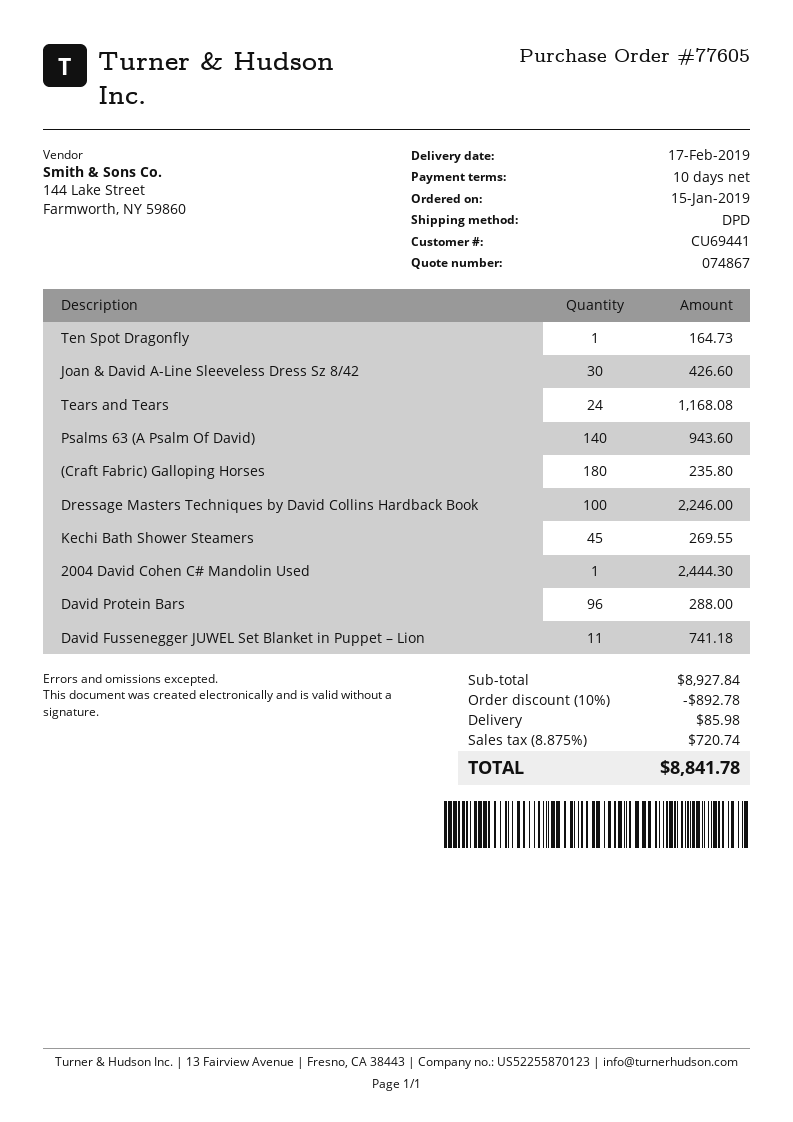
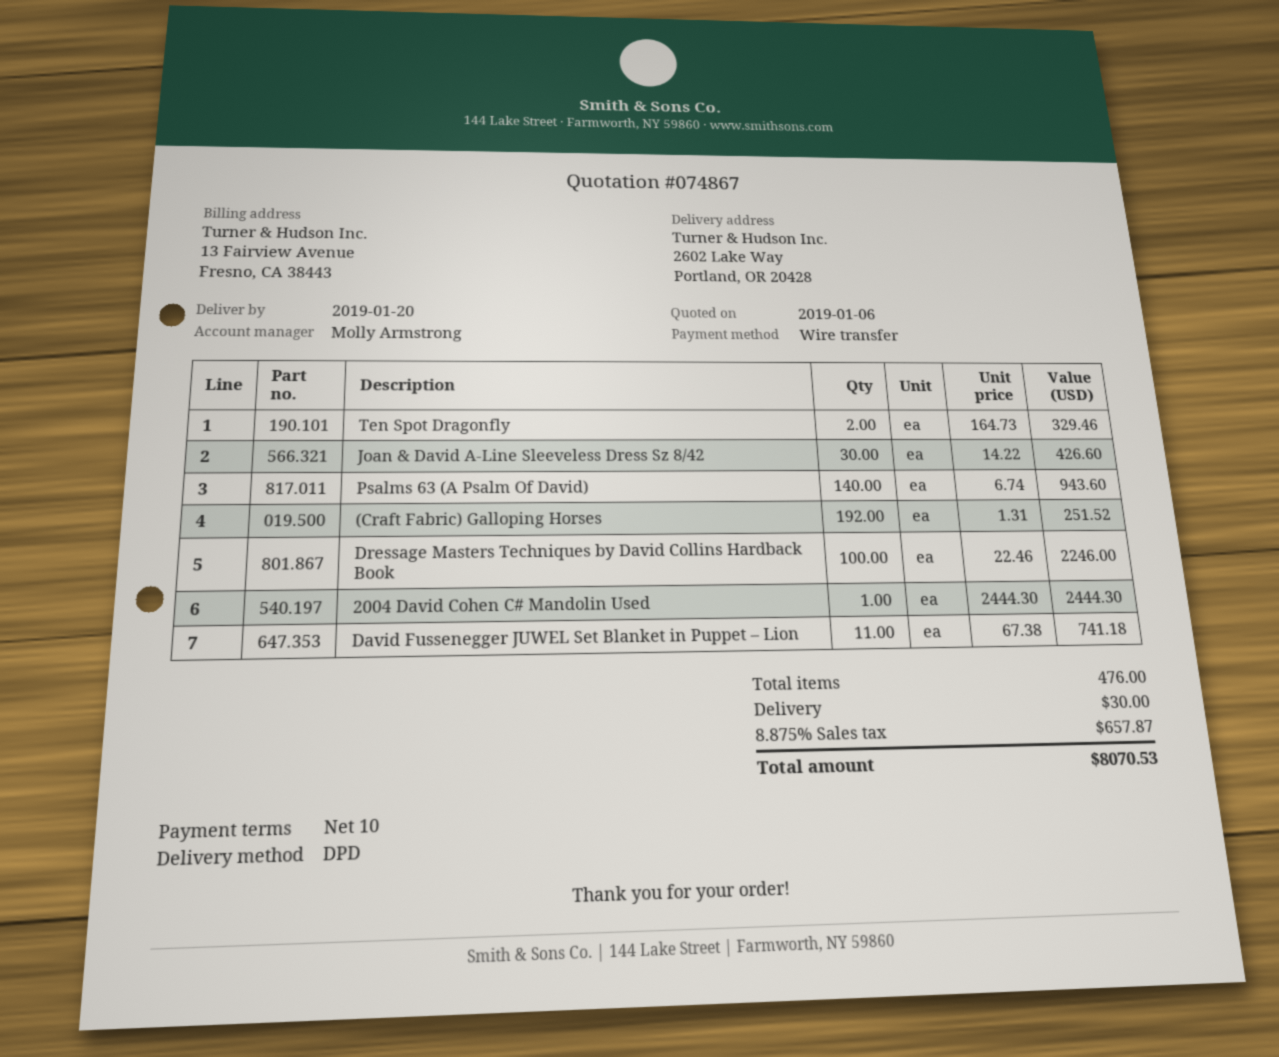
delivery date: 2019-02-17 -> 2019-01-20
Ten Spot Dragonfly: 1 for 164.73 -> 2 for 329.46
Tears and Tears: 24 for 1168.08 -> none
(Craft Fabric) Galloping Horses: 180 for 235.80 -> 192 for 251.52
Kechi Bath Shower Steamers: 45 for 269.55 -> none
David Protein Bars: 96 for 288.00 -> none
discount: 10% = 892.78 -> none
shipping: 85.98 -> 30.00
tax: 8.875% = 720.74 -> 8.875% = 657.87
total: 8841.78 -> 8070.53

